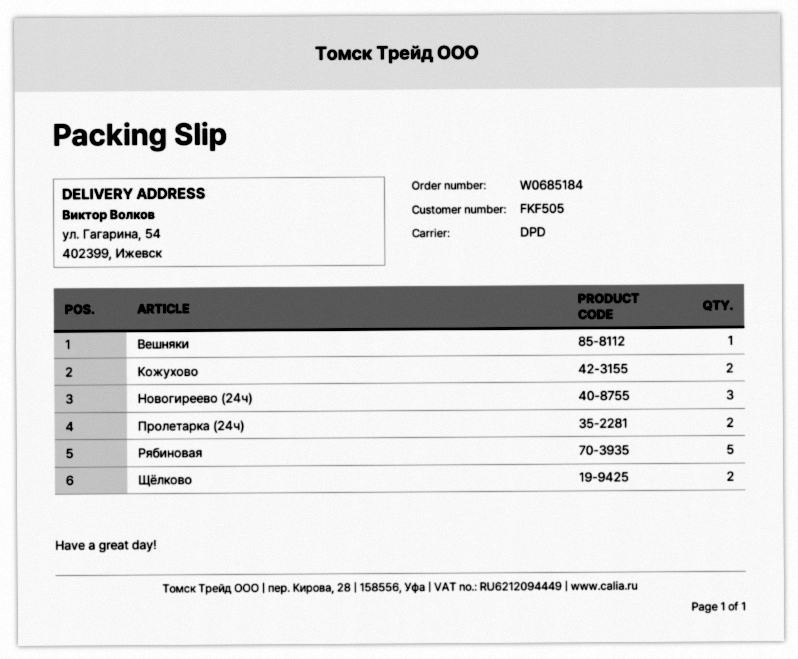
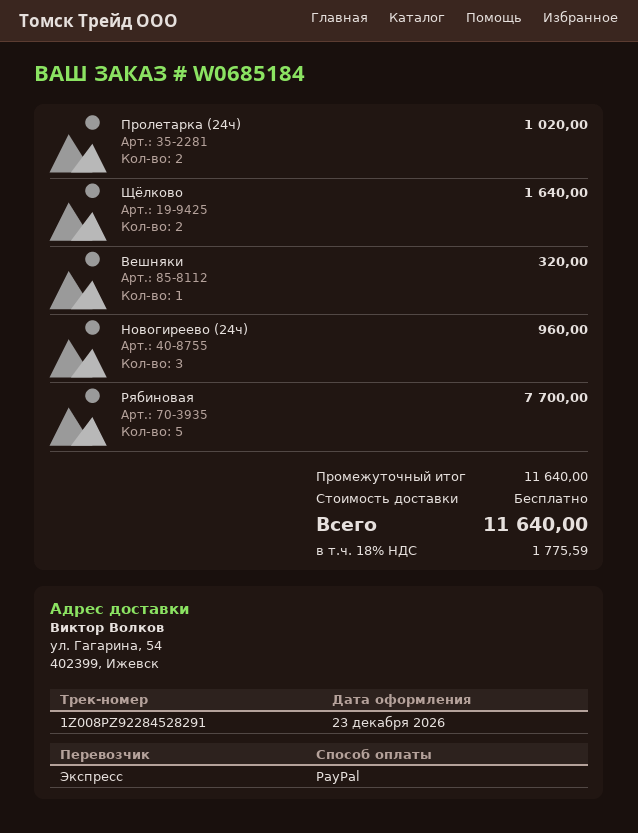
shipping method: DPD -> express
Кожухово: 2 -> none

